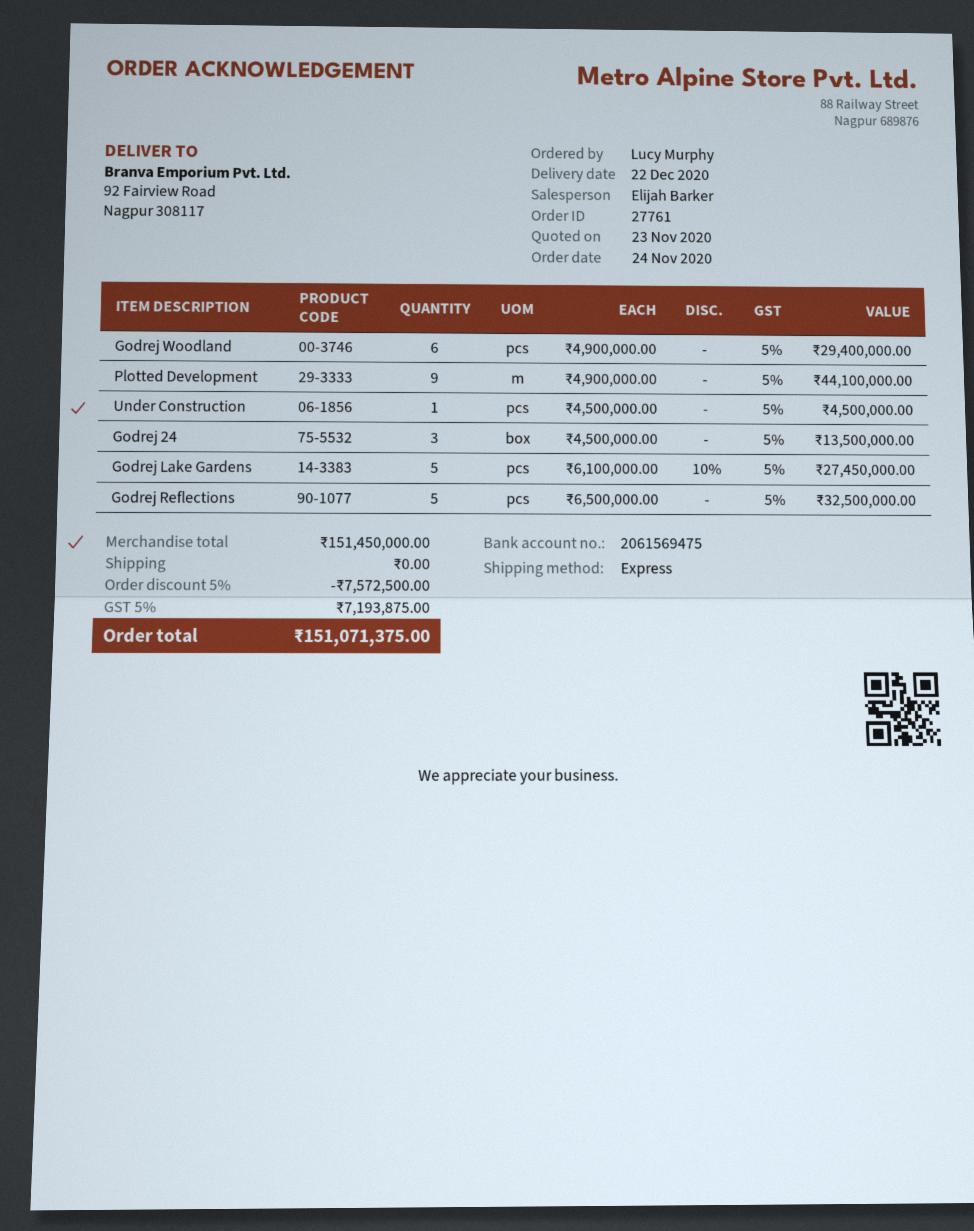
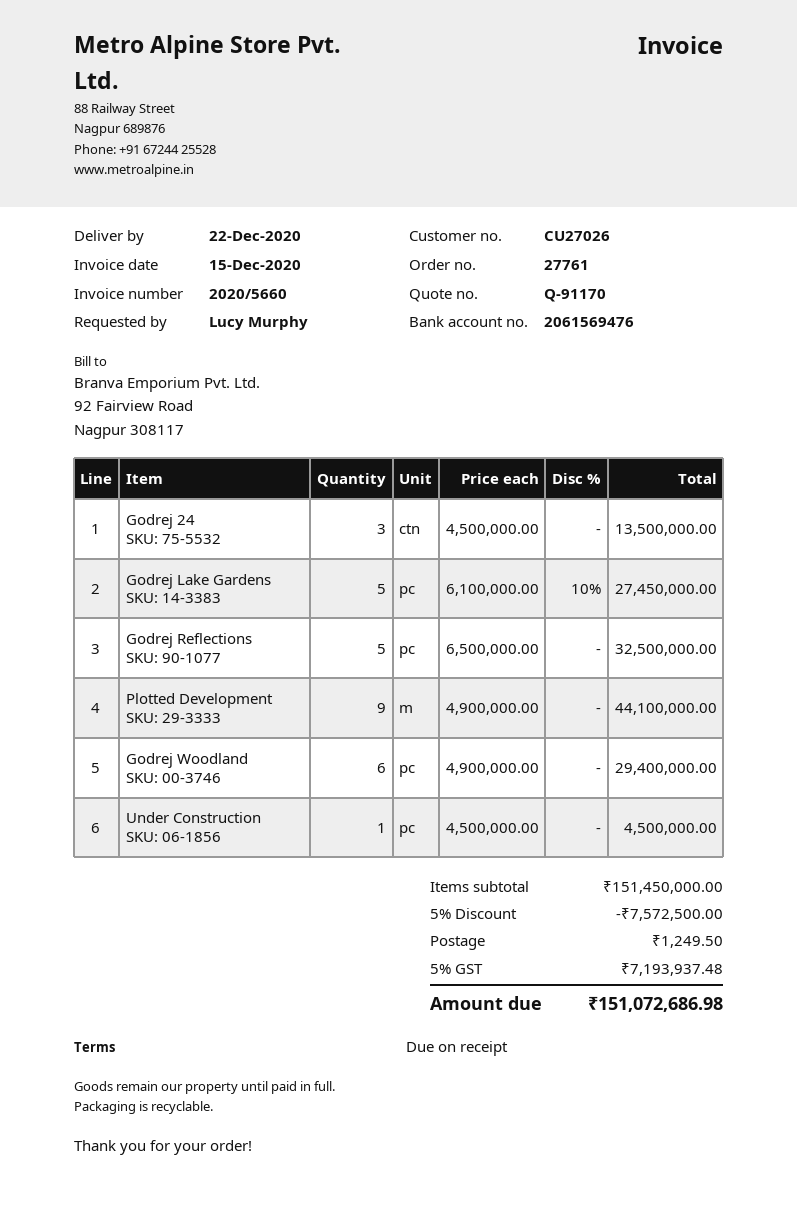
bank account: 2061569475 -> 2061569476
shipping: 0.00 -> 1249.50
tax: 5% = 7193875.00 -> 5% = 7193937.48
total: 151071375.00 -> 151072686.98

